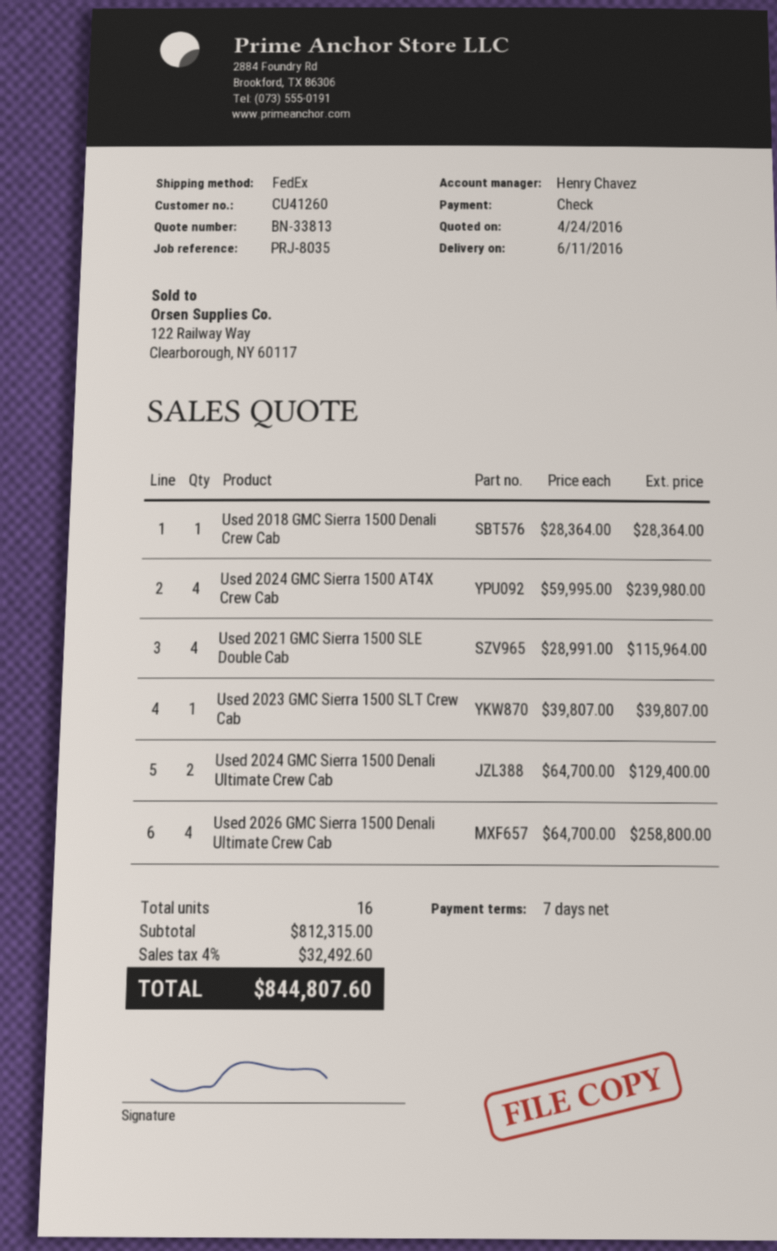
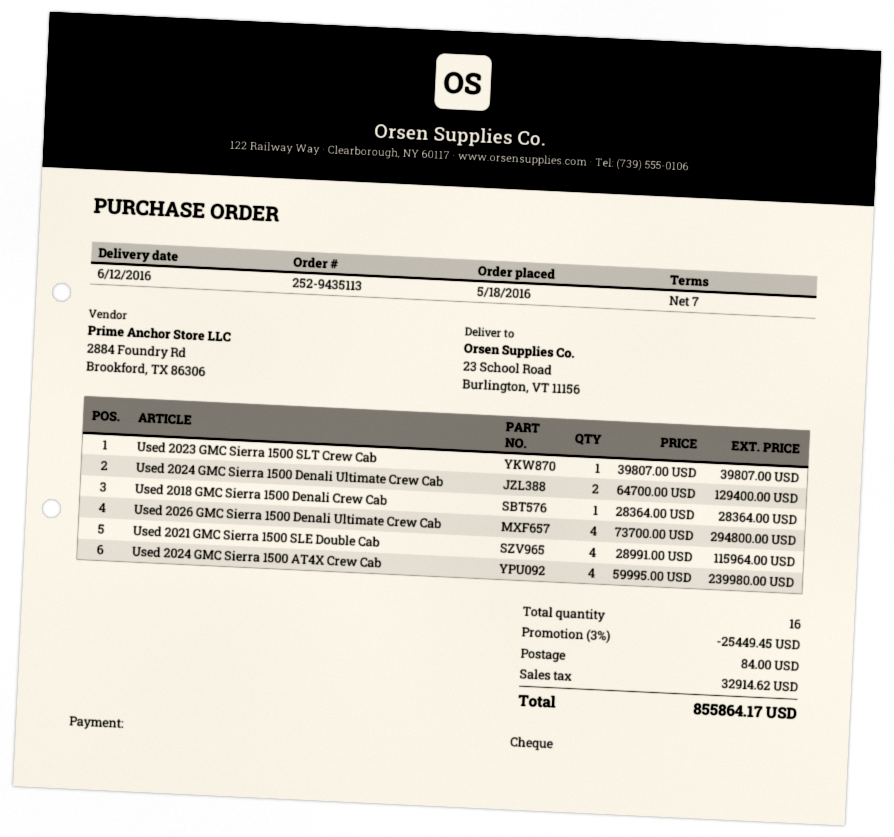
delivery date: 2016-06-11 -> 2016-06-12
Used 2026 GMC Sierra 1500 Denali Ultimate Crew Cab: 4 x 64700.00 = 258800.00 -> 4 x 73700.00 = 294800.00
discount: none -> 3% = 25449.45
shipping: none -> 84.00
tax: 32492.60 -> 32914.62
total: 844807.60 -> 855864.17

